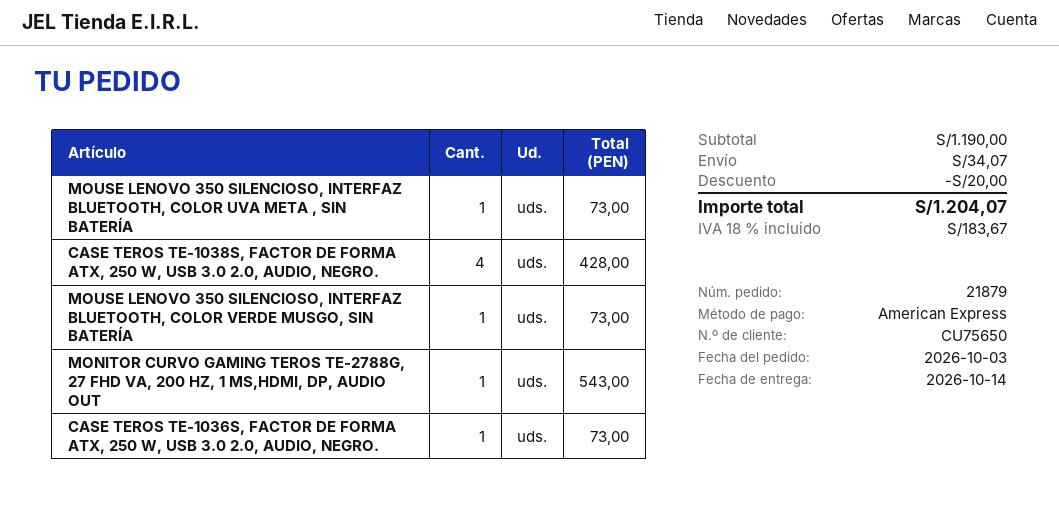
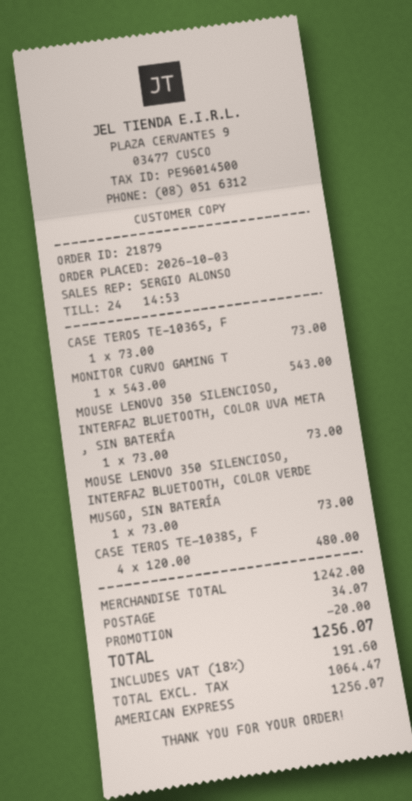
CASE TEROS TE-1038S, FACTOR DE FORMA ATX, 250 W, USB 3.0 2.0, AUDIO, NEGRO.: 4 for 428.00 -> 4 for 480.00
subtotal: 1190.00 -> 1242.00
tax: 18% = 183.67 -> 18% = 191.60
total: 1204.07 -> 1256.07

